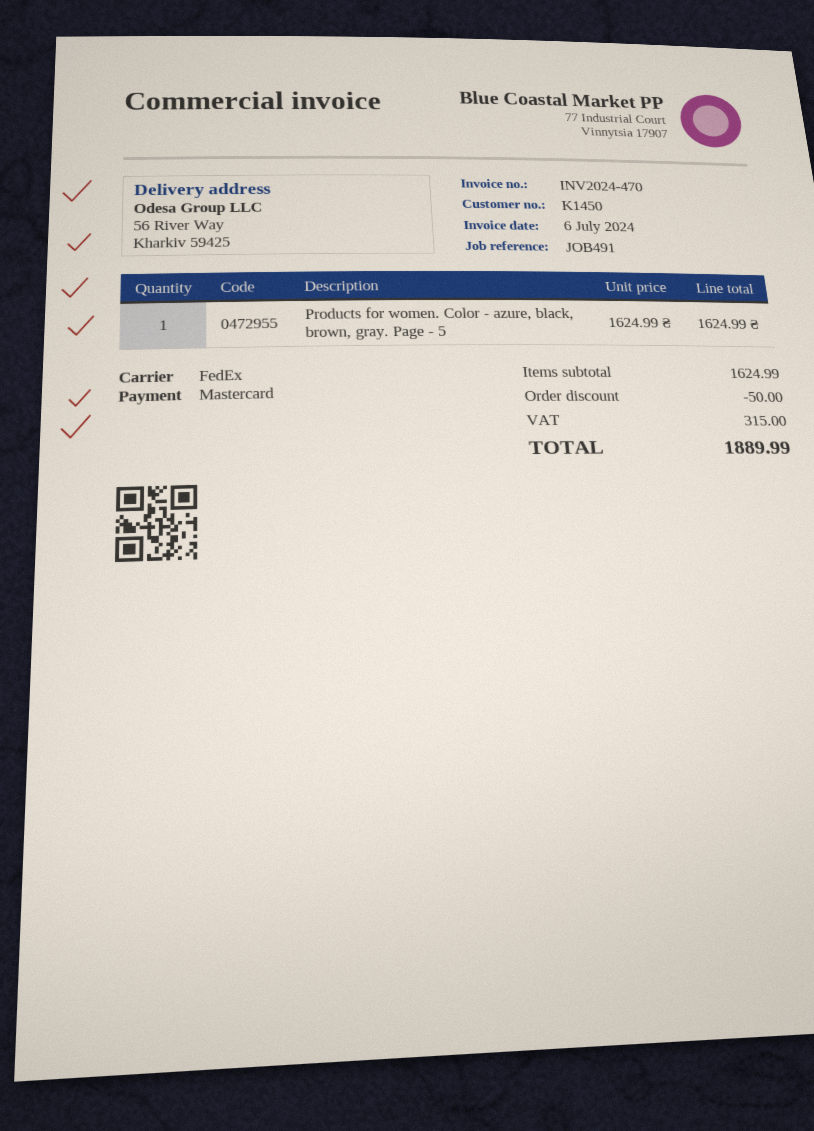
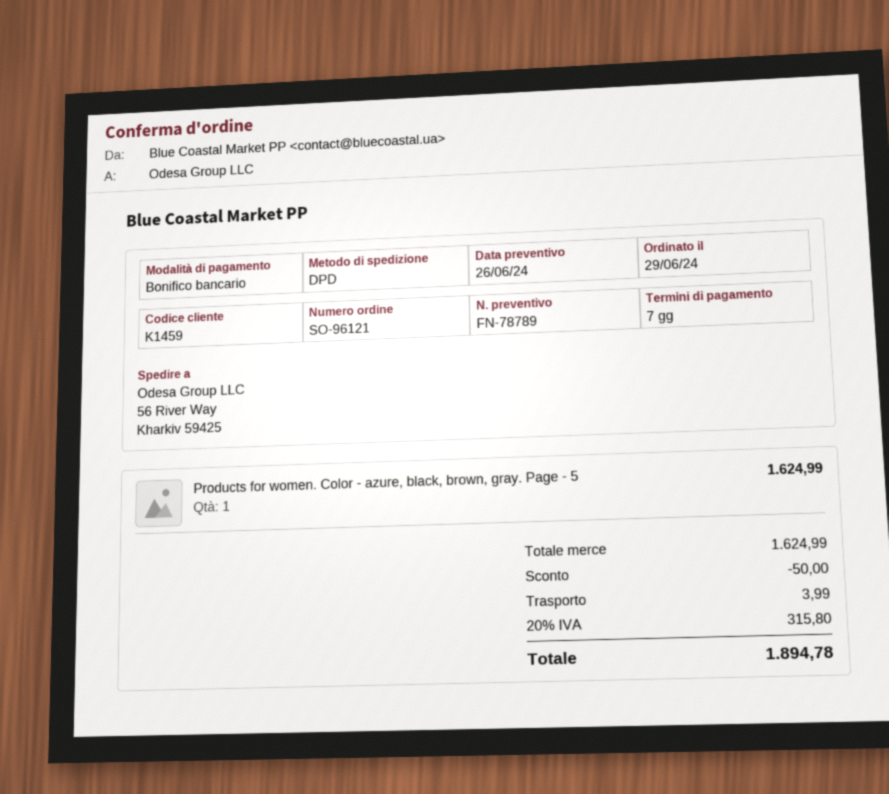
customer number: K1450 -> K1459
payment method: Mastercard -> bank transfer
shipping method: FedEx -> DPD
shipping: none -> 3.99
tax: 315.00 -> 315.80
total: 1889.99 -> 1894.78

